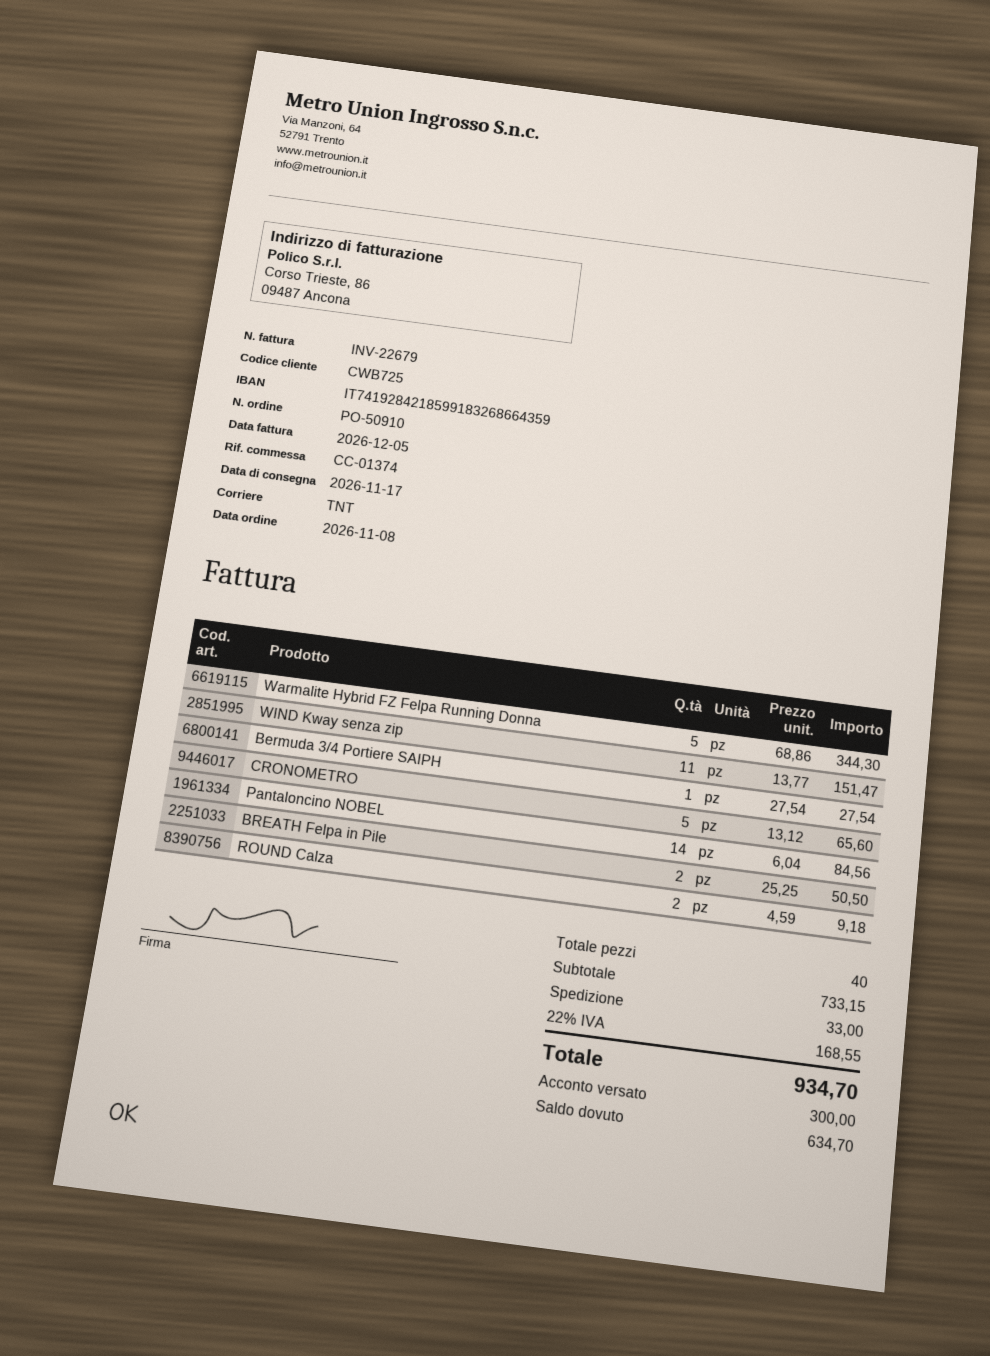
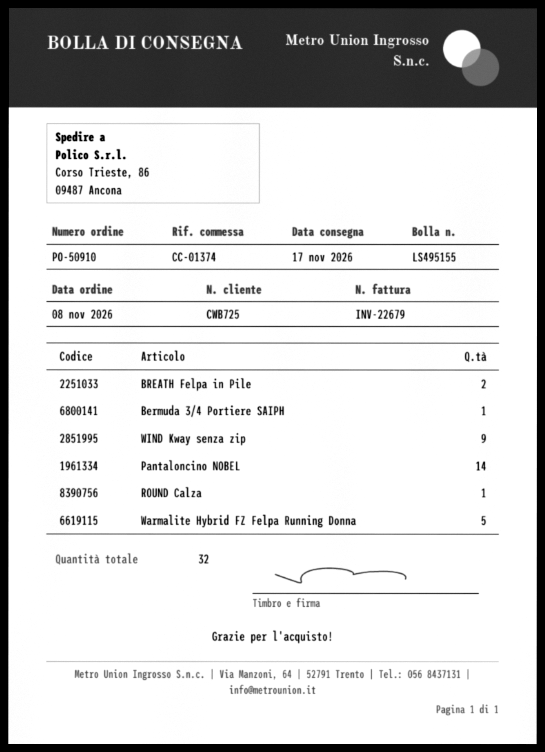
WIND Kway senza zip: 11 -> 9
CRONOMETRO: 5 -> none
ROUND Calza: 2 -> 1
total quantity: 40 -> 32

